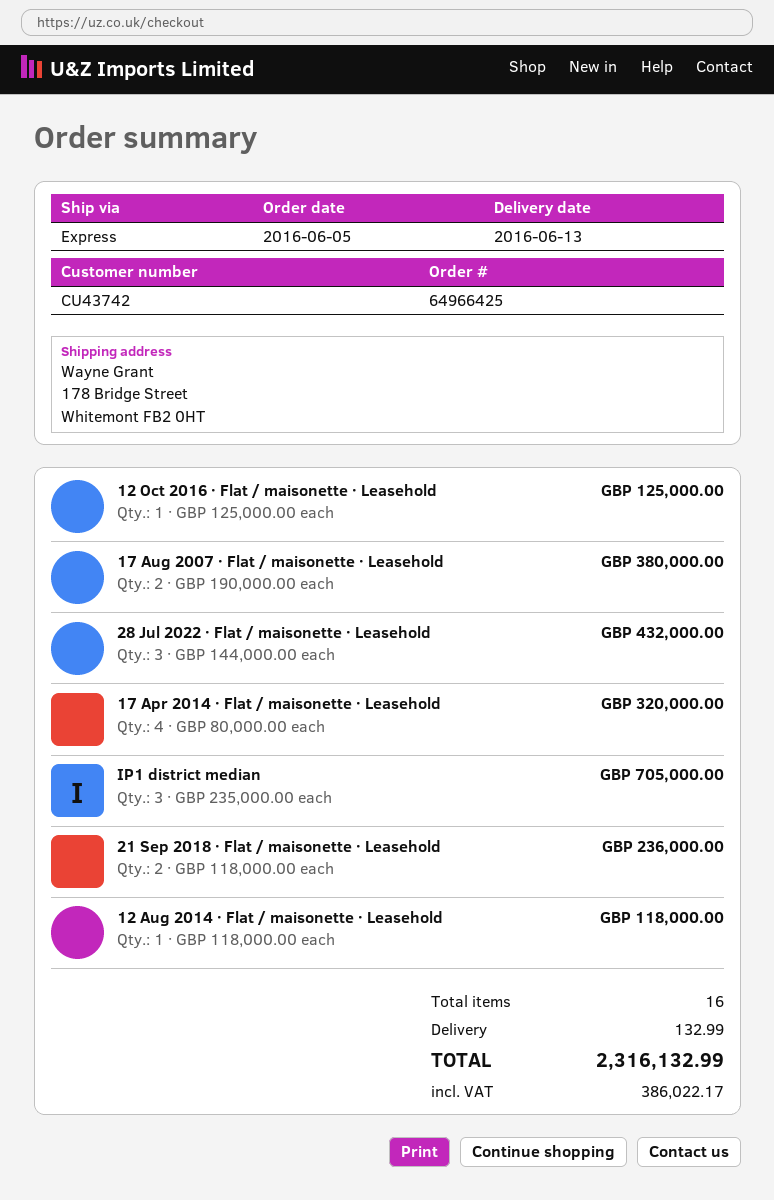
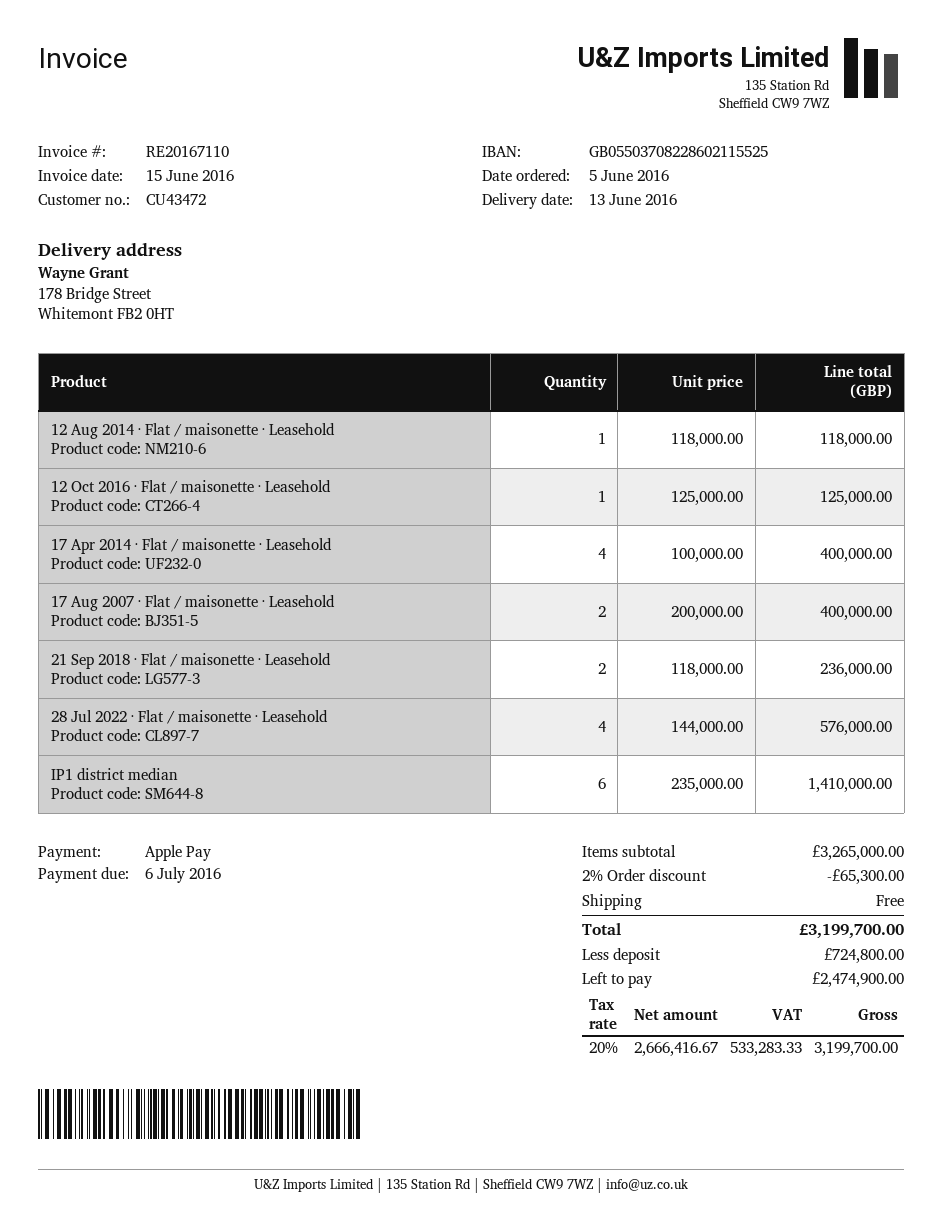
customer number: CU43742 -> CU43472
17 Aug 2007 · Flat / maisonette · Leasehold: 2 x 190000.00 = 380000.00 -> 2 x 200000.00 = 400000.00
28 Jul 2022 · Flat / maisonette · Leasehold: 3 x 144000.00 = 432000.00 -> 4 x 144000.00 = 576000.00
17 Apr 2014 · Flat / maisonette · Leasehold: 4 x 80000.00 = 320000.00 -> 4 x 100000.00 = 400000.00
IP1 district median: 3 x 235000.00 = 705000.00 -> 6 x 235000.00 = 1410000.00
discount: none -> 2% = 65300.00
shipping: 132.99 -> 0.00
tax: 386022.17 -> 533283.33
total: 2316132.99 -> 3199700.00

